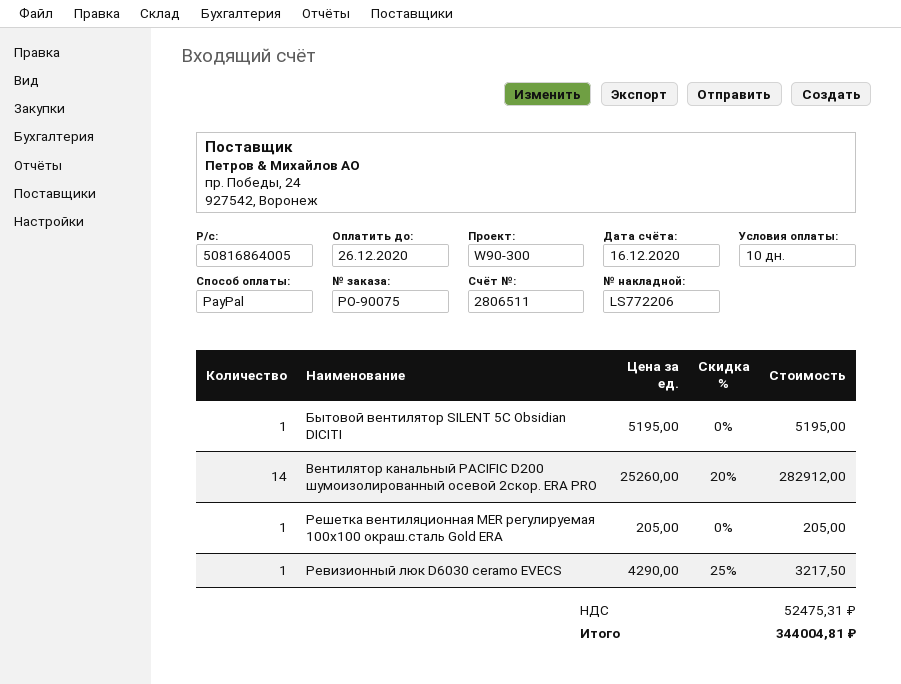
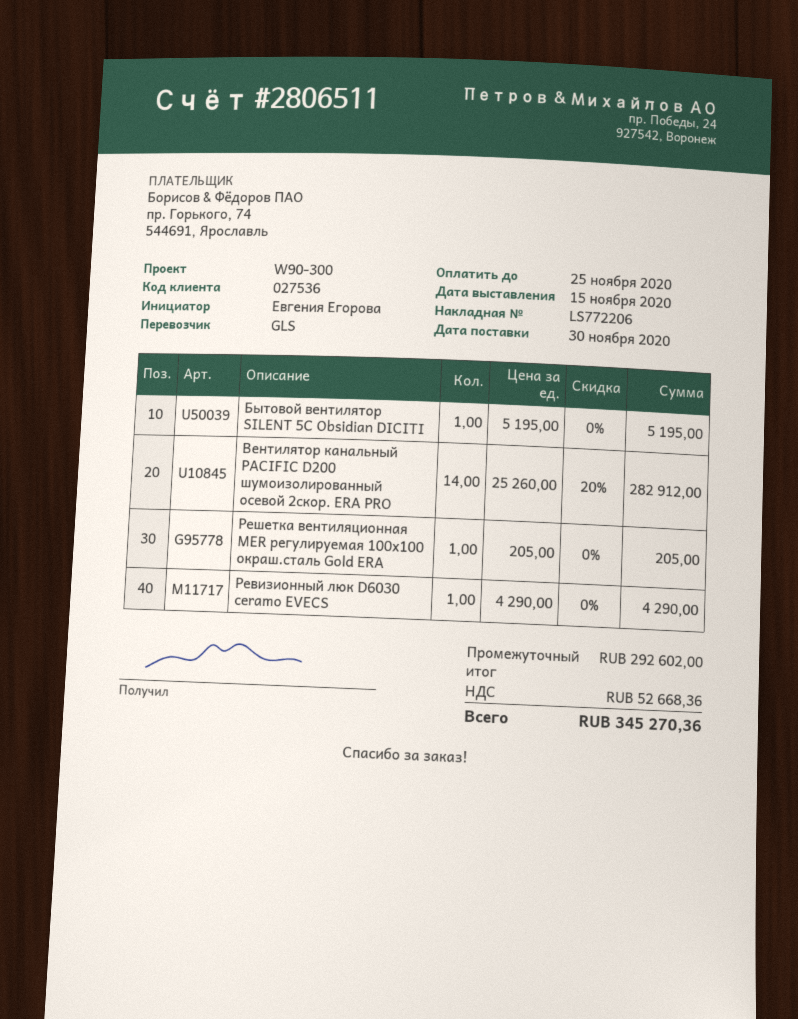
invoice date: 2020-12-16 -> 2020-11-15
due date: 2020-12-26 -> 2020-11-25
Ревизионный люк D6030 ceramo EVECS: 1 x 4290.00 - 25% = 3217.50 -> 1 x 4290.00 = 4290.00
tax: 52475.31 -> 52668.36
total: 344004.81 -> 345270.36

